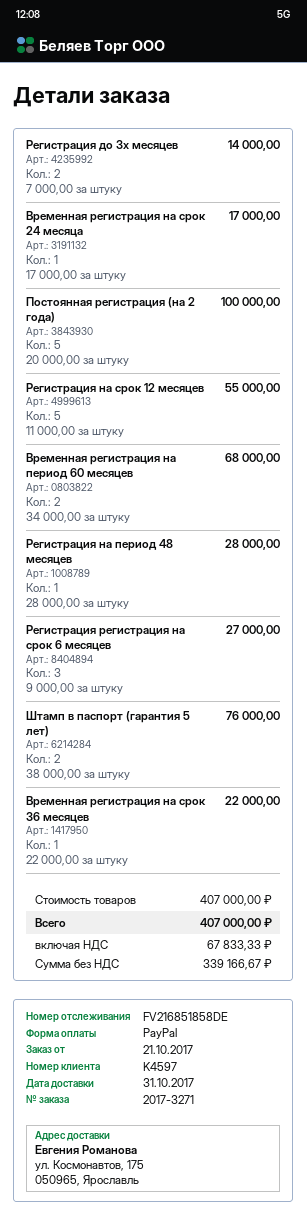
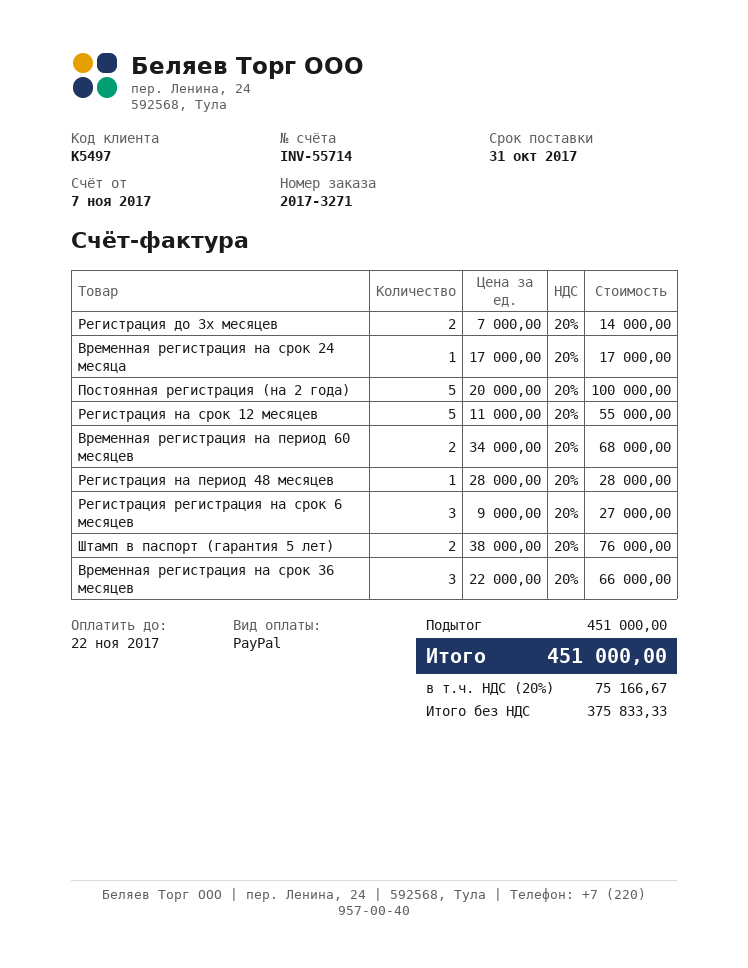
customer number: K4597 -> K5497
Временная регистрация на срок 36 месяцев: 1 x 22000.00 = 22000.00 -> 3 x 22000.00 = 66000.00
subtotal: 407000.00 -> 451000.00
net: 339166.67 -> 375833.33
tax: 67833.33 -> 75166.67
total: 407000.00 -> 451000.00

